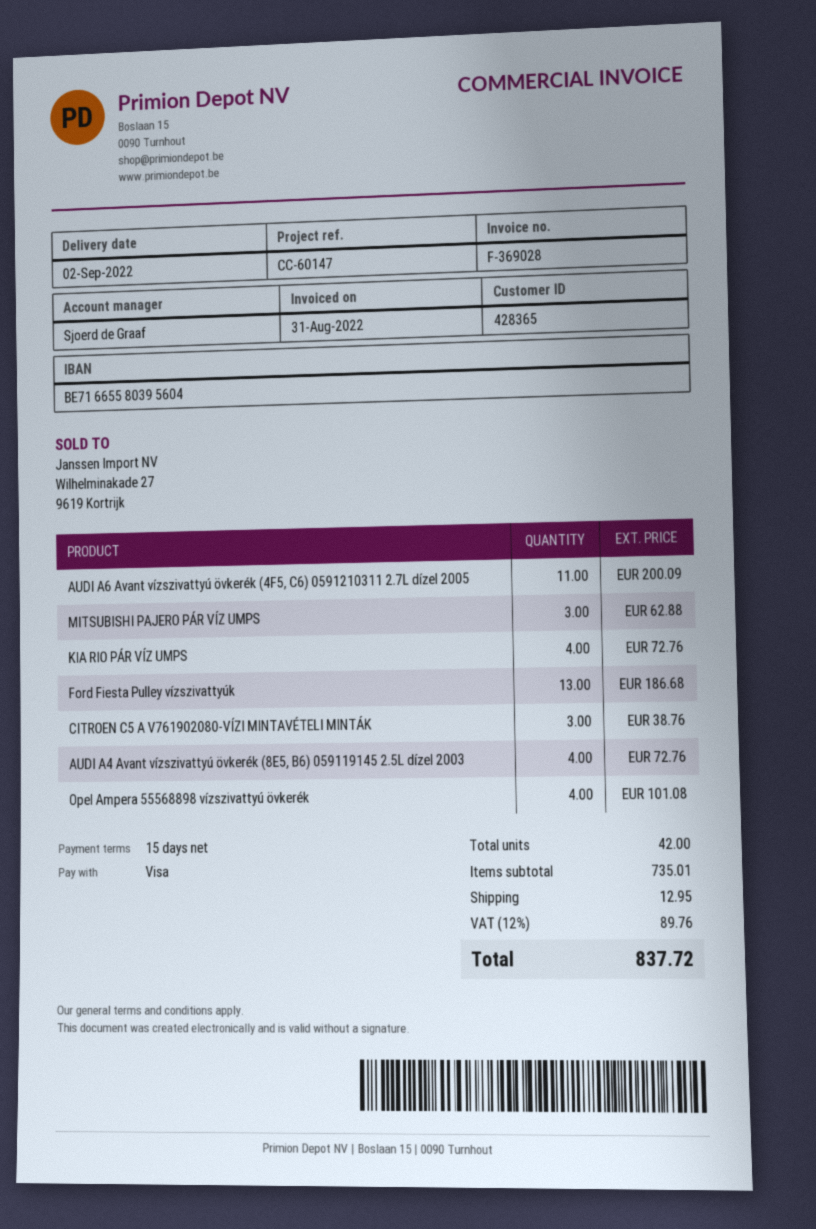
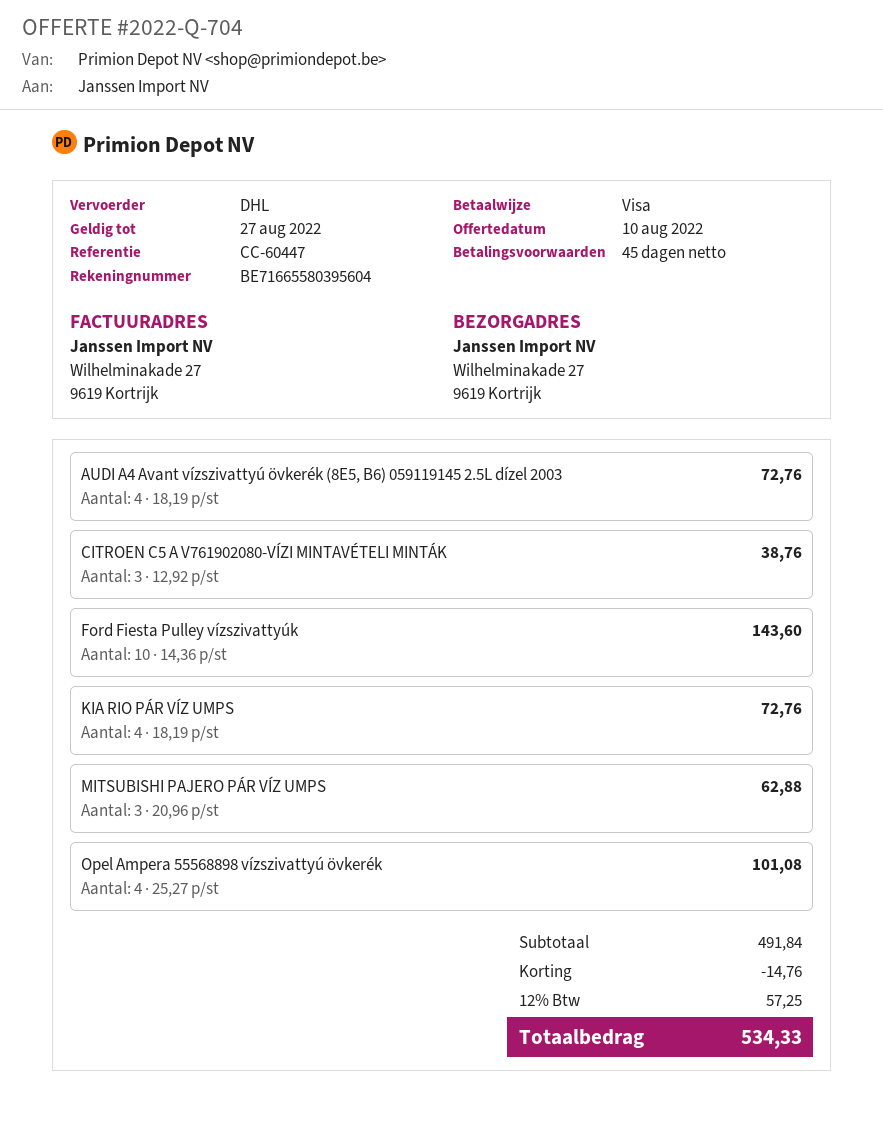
payment terms: 15 days -> 45 days
reference: CC-60147 -> CC-60447
AUDI A6 Avant vízszivattyú övkerék (4F5, C6) 0591210311 2.7L dízel 2005: 11 for 200.09 -> none
Ford Fiesta Pulley vízszivattyúk: 13 for 186.68 -> 10 for 143.60
subtotal: 735.01 -> 491.84
discount: none -> 14.76
shipping: 12.95 -> none
tax: 12% = 89.76 -> 12% = 57.25
total: 837.72 -> 534.33

